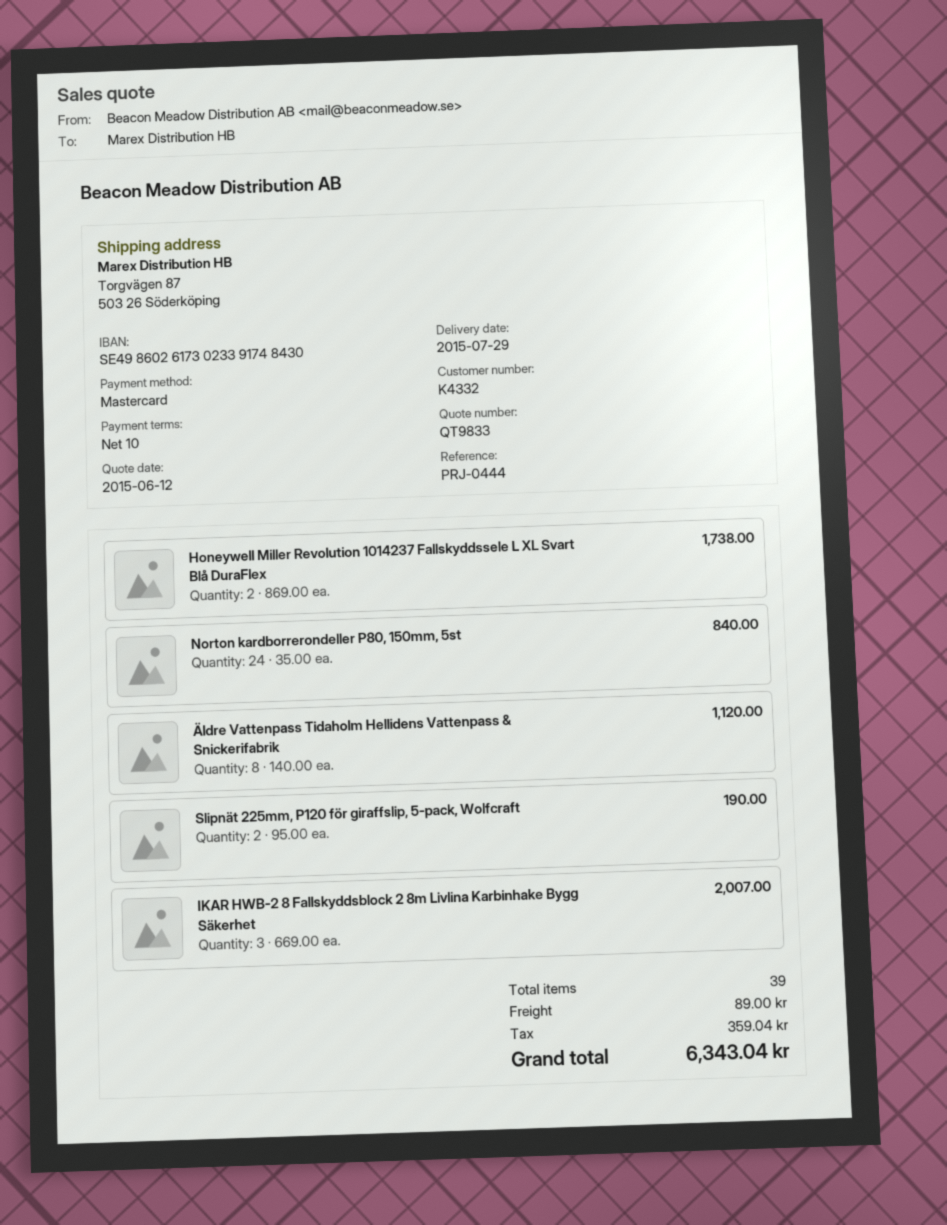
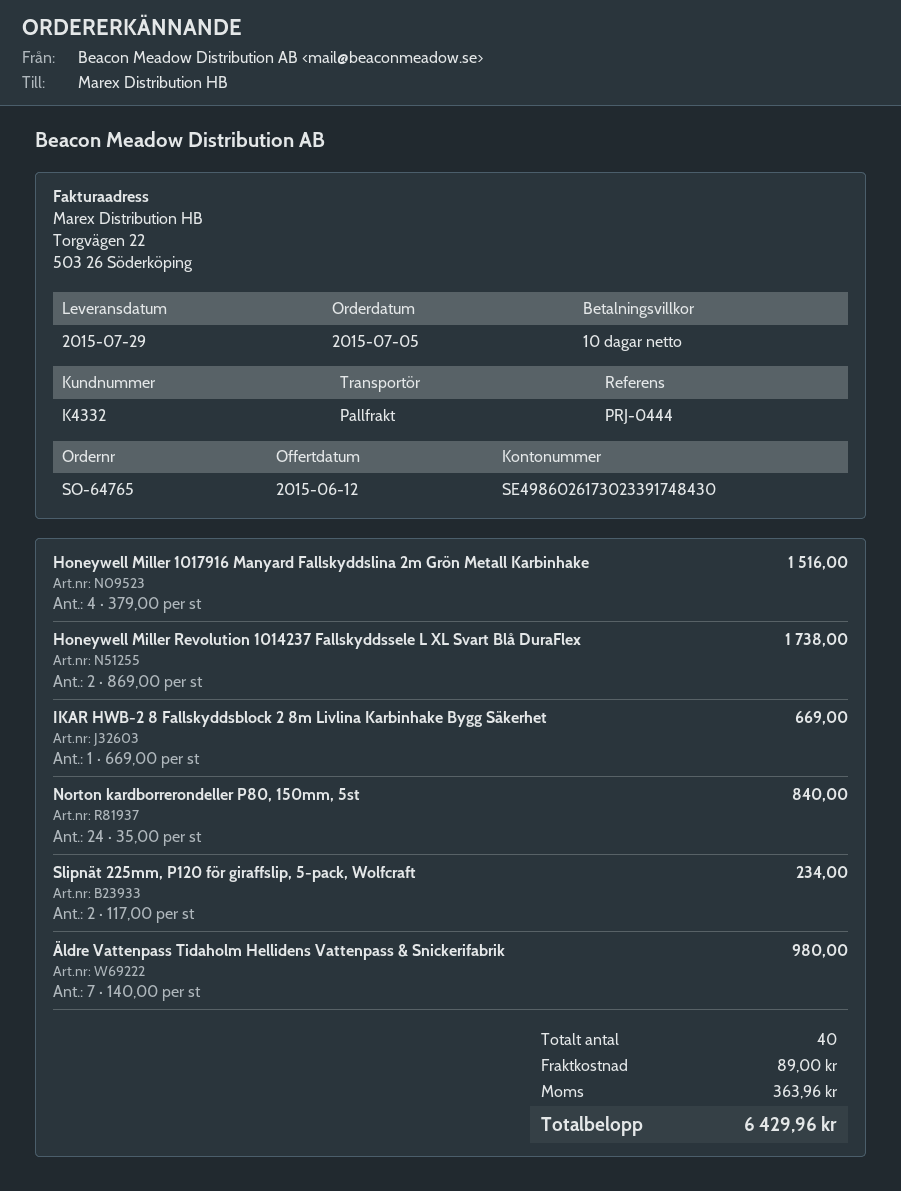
Äldre Vattenpass Tidaholm Hellidens Vattenpass & Snickerifabrik: 8 x 140.00 = 1120.00 -> 7 x 140.00 = 980.00
Slipnät 225mm, P120 för giraffslip, 5-pack, Wolfcraft: 2 x 95.00 = 190.00 -> 2 x 117.00 = 234.00
IKAR HWB-2 8 Fallskyddsblock 2 8m Livlina Karbinhake Bygg Säkerhet: 3 x 669.00 = 2007.00 -> 1 x 669.00 = 669.00
Honeywell Miller 1017916 Manyard Fallskyddslina 2m Grön Metall Karbinhake: none -> 4 x 379.00 = 1516.00
total quantity: 39 -> 40
tax: 359.04 -> 363.96
total: 6343.04 -> 6429.96

